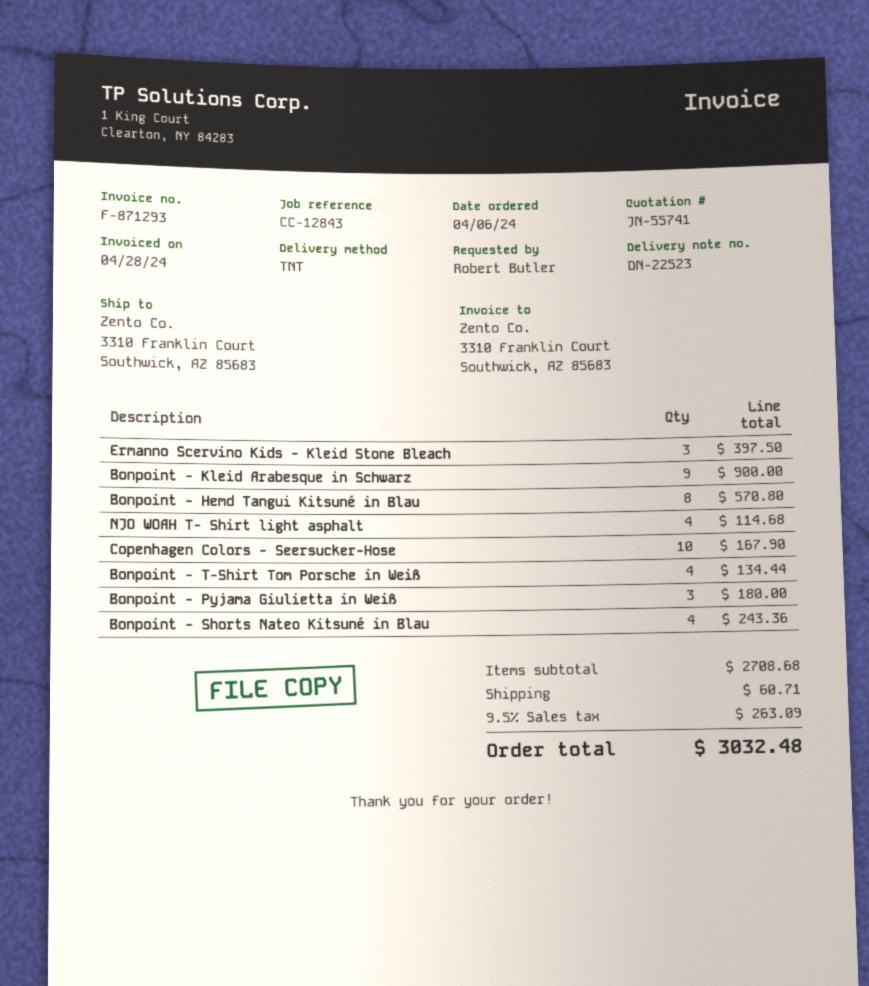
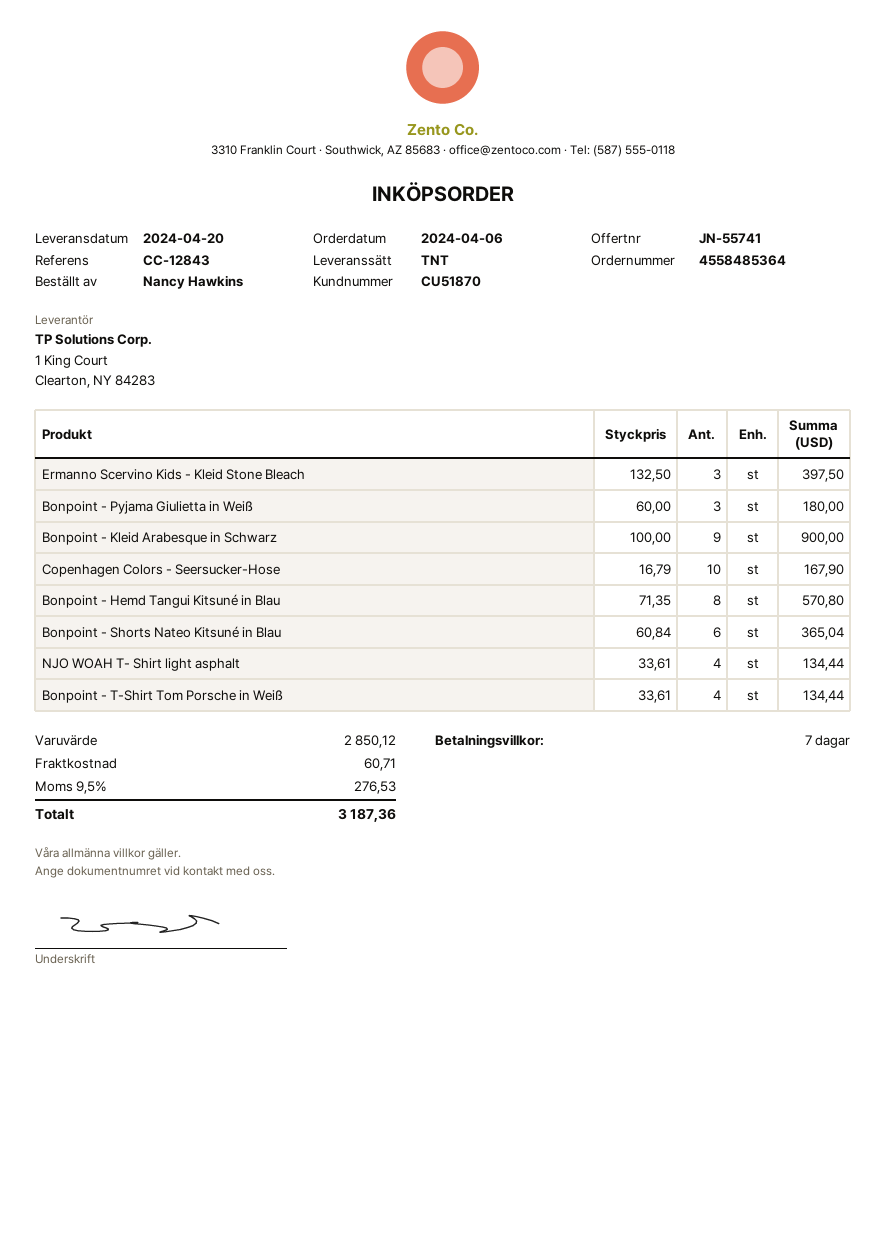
ordered by: Robert Butler -> Nancy Hawkins
NJO WOAH T- Shirt light asphalt: 4 for 114.68 -> 4 for 134.44
Bonpoint - Shorts Nateo Kitsuné in Blau: 4 for 243.36 -> 6 for 365.04
subtotal: 2708.68 -> 2850.12
tax: 9.5% = 263.09 -> 9.5% = 276.53
total: 3032.48 -> 3187.36

